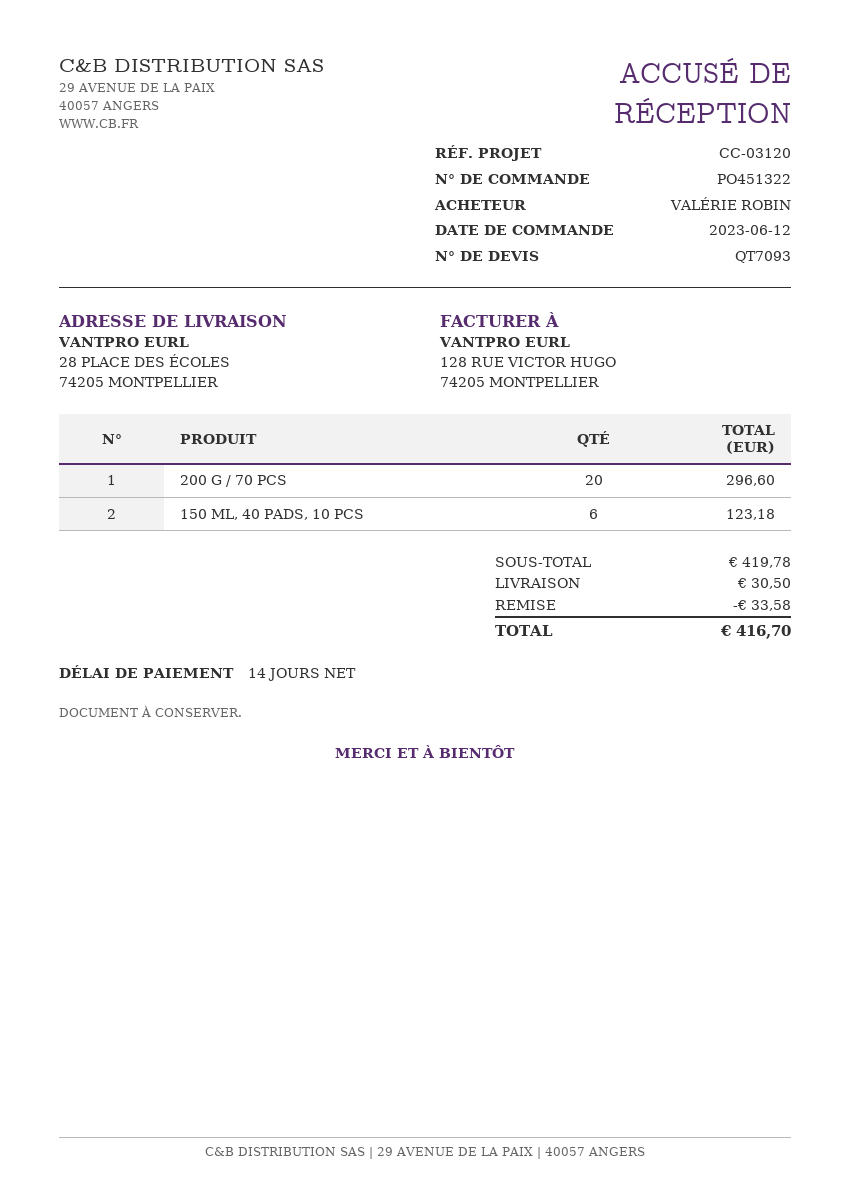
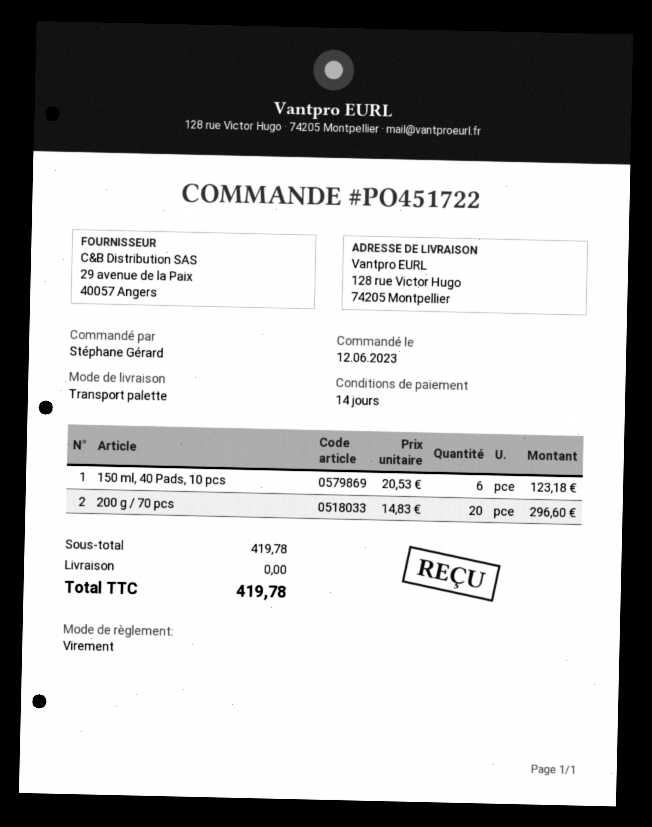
order number: PO451322 -> PO451722
ordered by: VALÉRIE ROBIN -> Stéphane Gérard
ship to: 28 PLACE DES ÉCOLES, 74205 MONTPELLIER -> 128 rue Victor Hugo, 74205 Montpellier
discount: 33.58 -> none
shipping: 30.50 -> 0.00
total: 416.70 -> 419.78

